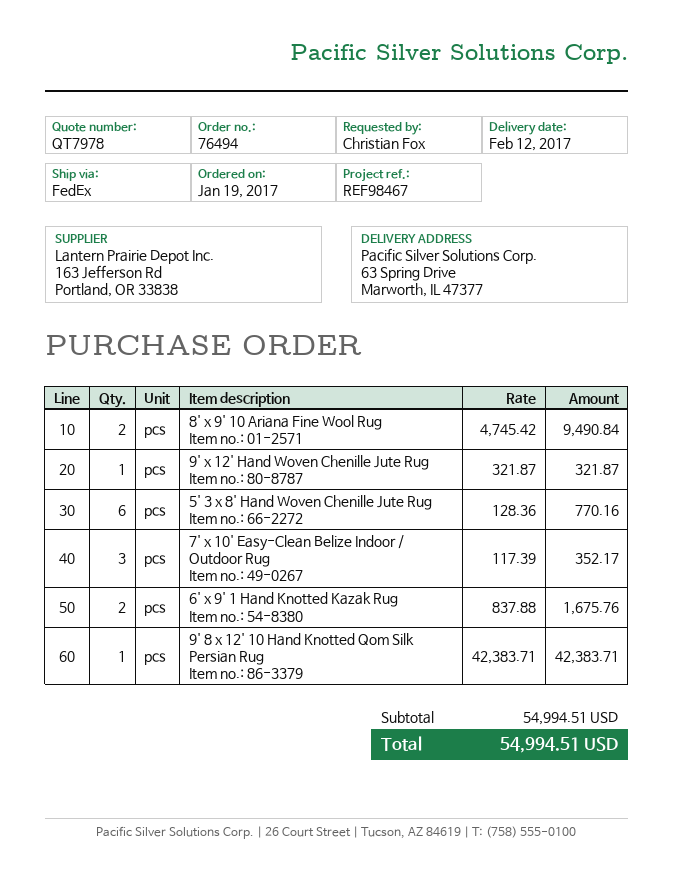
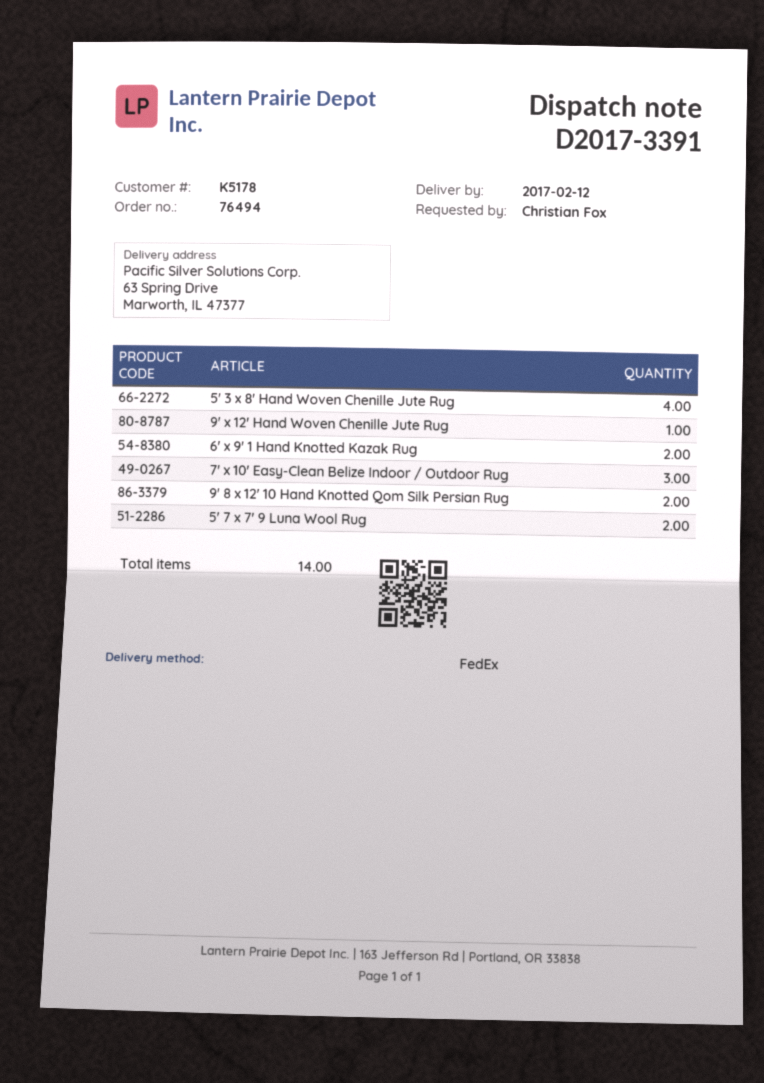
8' x 9' 10 Ariana Fine Wool Rug: 2 -> none
5' 3 x 8' Hand Woven Chenille Jute Rug: 6 -> 4
9' 8 x 12' 10 Hand Knotted Qom Silk Persian Rug: 1 -> 2
5' 7 x 7' 9 Luna Wool Rug: none -> 2

